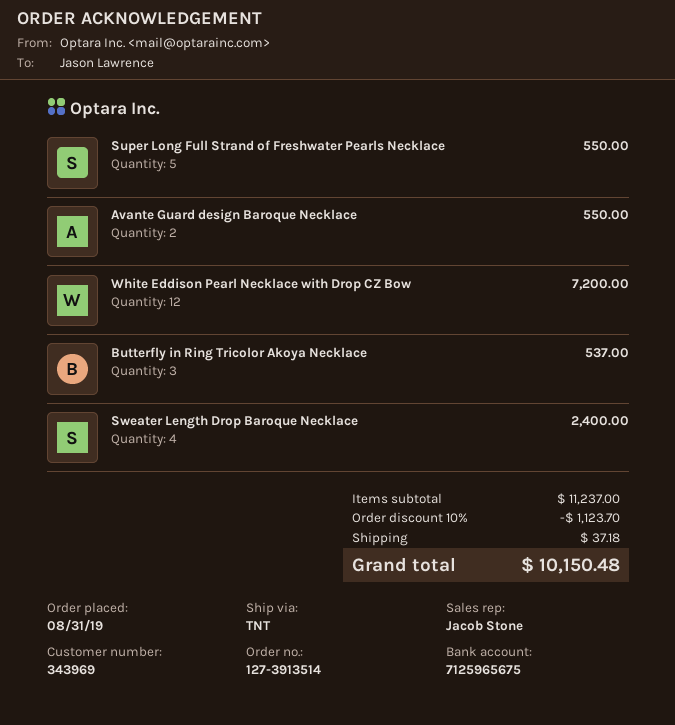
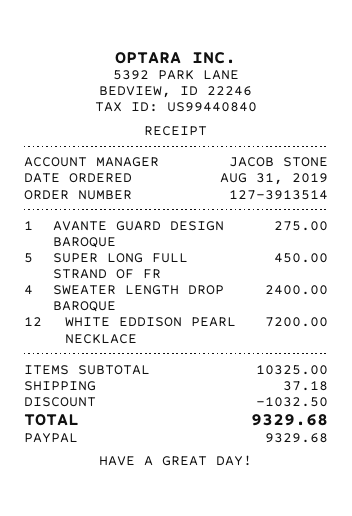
Super Long Full Strand of Freshwater Pearls Necklace: 5 for 550.00 -> 5 for 450.00
Avante Guard design Baroque Necklace: 2 for 550.00 -> 1 for 275.00
Butterfly in Ring Tricolor Akoya Necklace: 3 for 537.00 -> none
subtotal: 11237.00 -> 10325.00
discount: 1123.70 -> 1032.50
total: 10150.48 -> 9329.68

